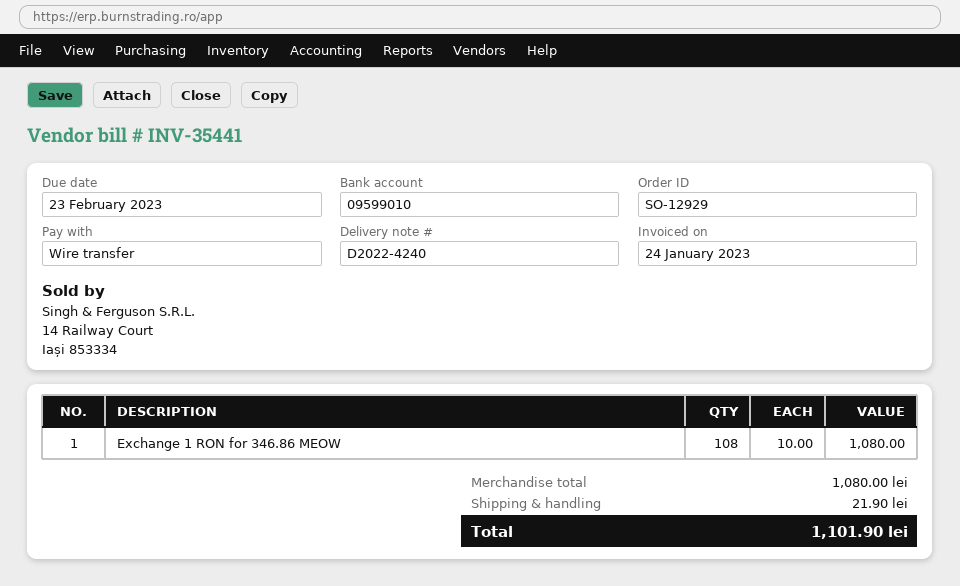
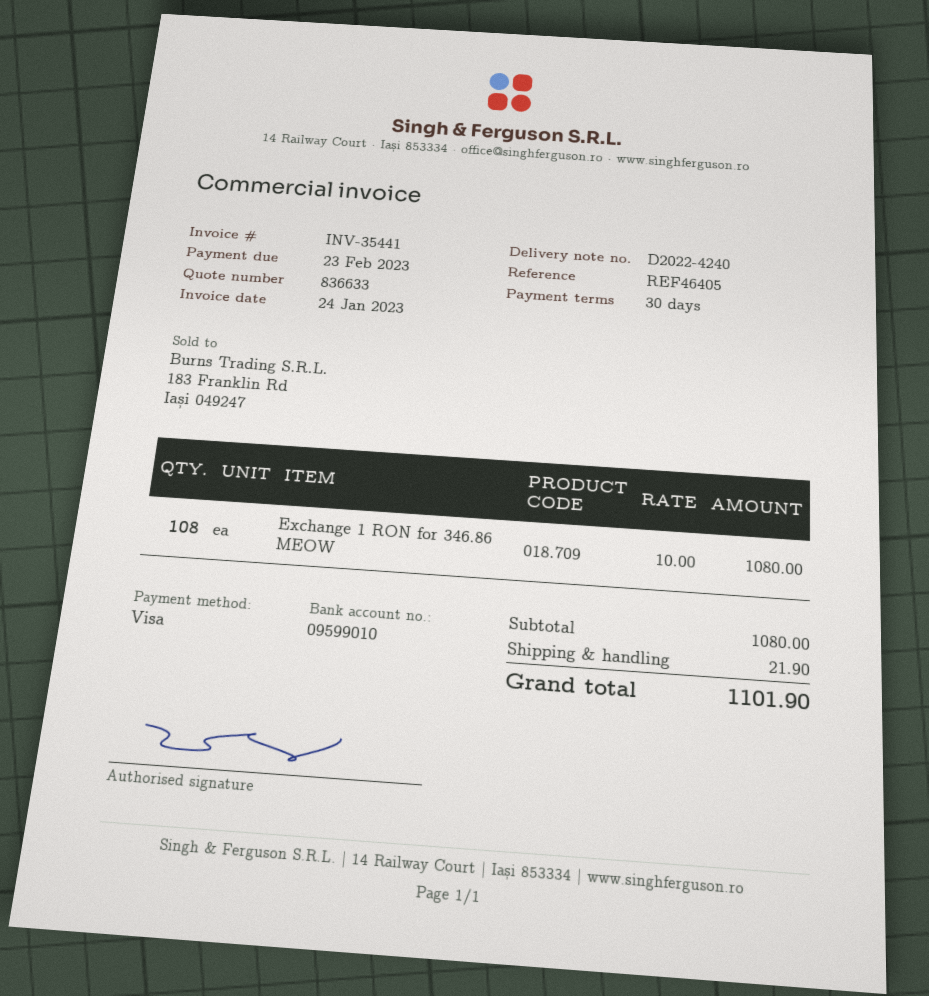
payment method: bank transfer -> Visa

